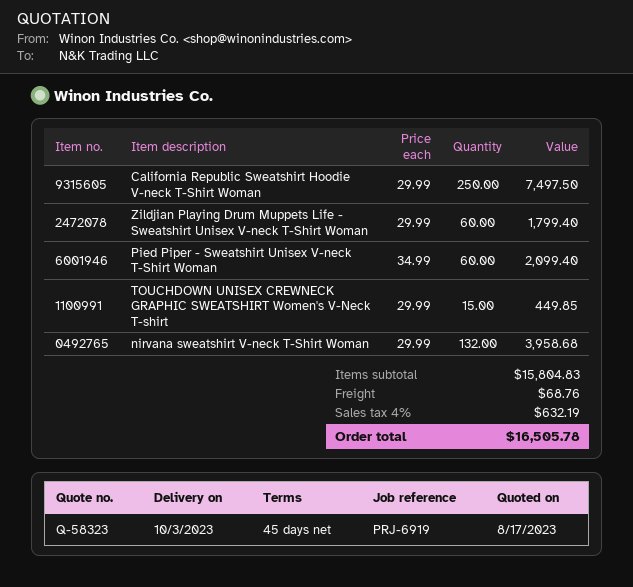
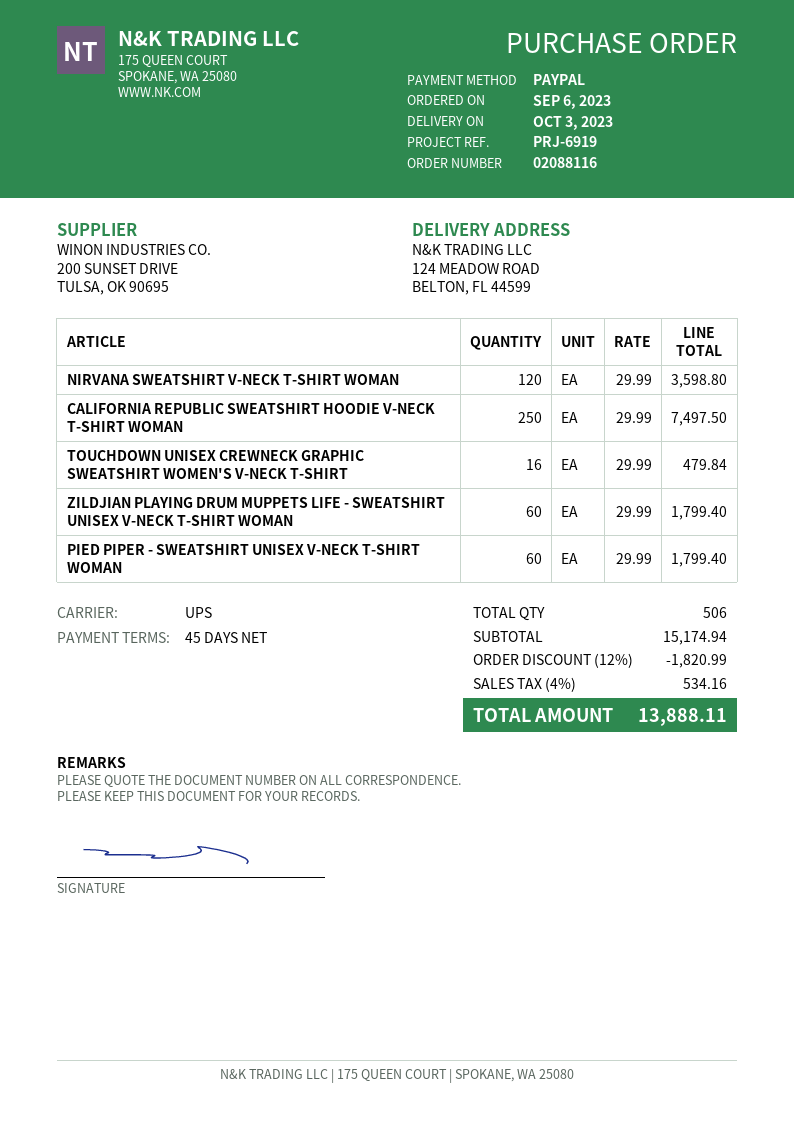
Pied Piper - Sweatshirt Unisex V-neck T-Shirt Woman: 60 x 34.99 = 2099.40 -> 60 x 29.99 = 1799.40
TOUCHDOWN UNISEX CREWNECK GRAPHIC SWEATSHIRT Women's V-Neck T-shirt: 15 x 29.99 = 449.85 -> 16 x 29.99 = 479.84
nirvana sweatshirt V-neck T-Shirt Woman: 132 x 29.99 = 3958.68 -> 120 x 29.99 = 3598.80
subtotal: 15804.83 -> 15174.94
discount: none -> 12% = 1820.99
shipping: 68.76 -> none
tax: 4% = 632.19 -> 4% = 534.16
total: 16505.78 -> 13888.11

